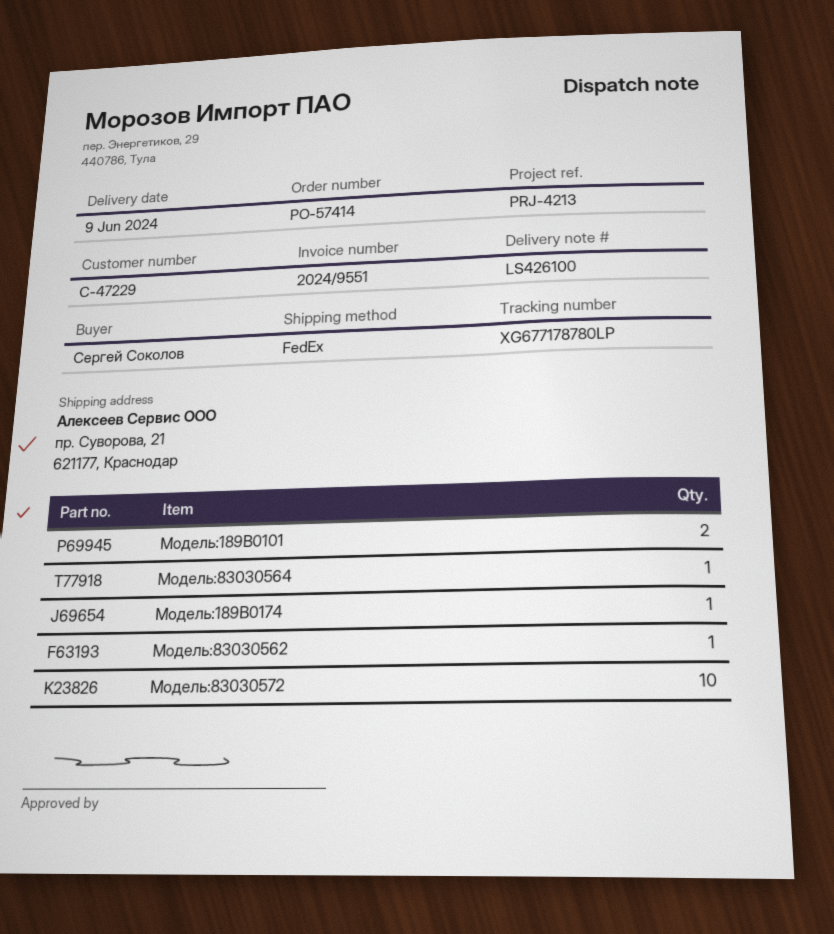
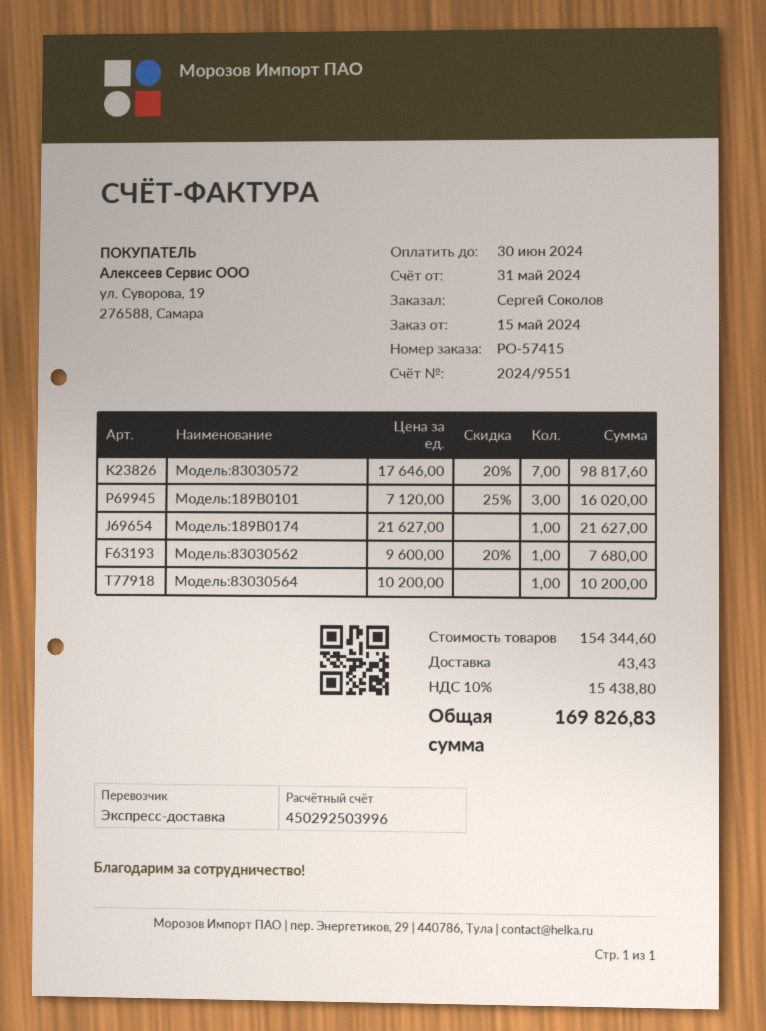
order number: PO-57414 -> PO-57415
shipping method: FedEx -> express
Модель:189B0101: 2 -> 3
Модель:83030572: 10 -> 7

